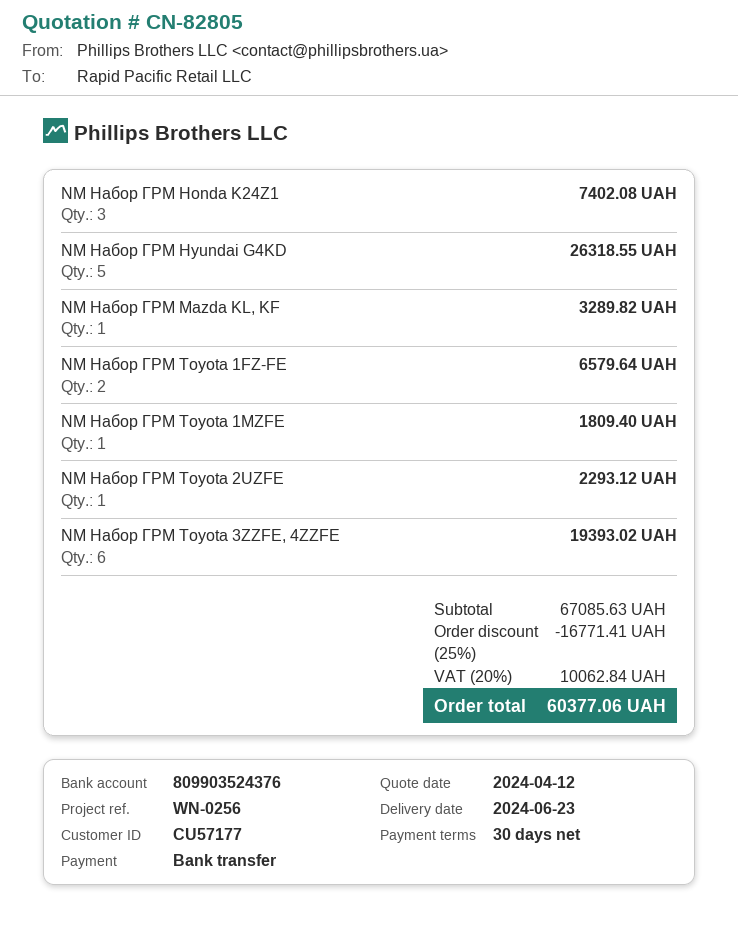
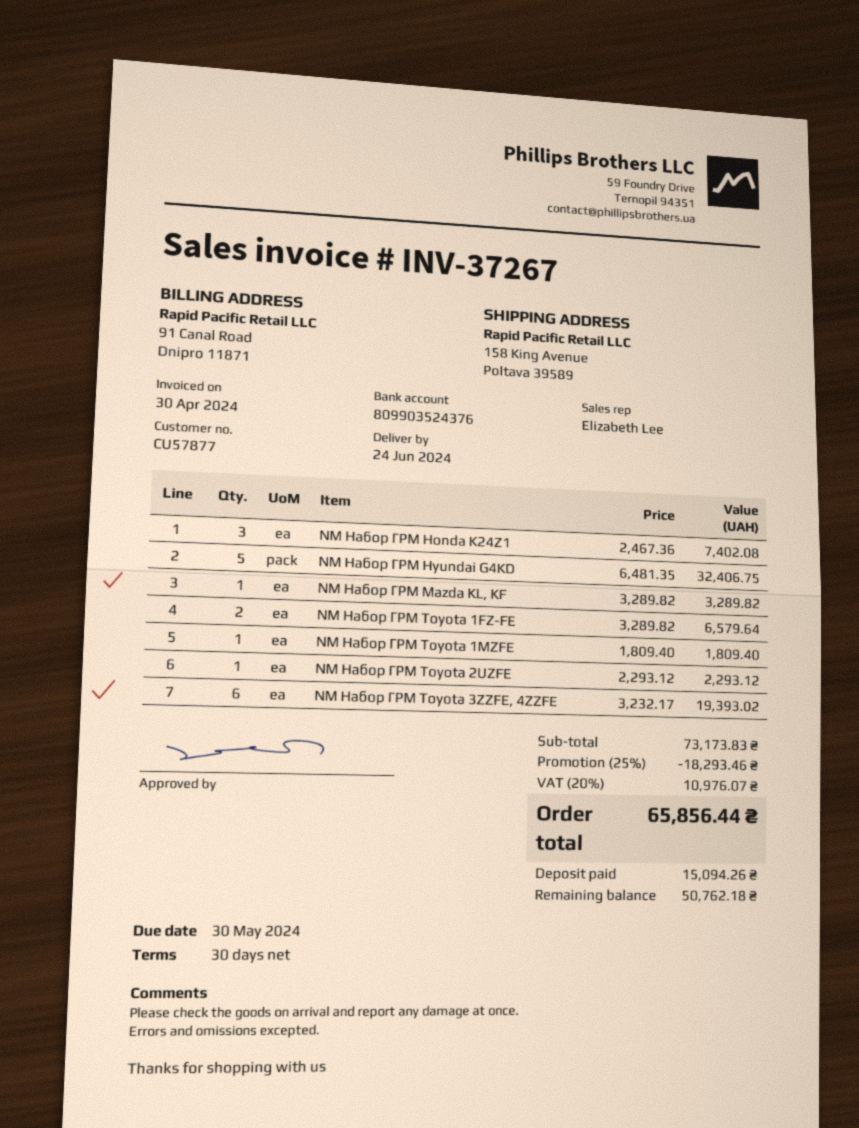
delivery date: 2024-06-23 -> 2024-06-24
customer number: CU57177 -> CU57877
NM Набор ГРМ Hyundai G4KD: 5 for 26318.55 -> 5 for 32406.75
subtotal: 67085.63 -> 73173.83
discount: 25% = 16771.41 -> 25% = 18293.46
tax: 20% = 10062.84 -> 20% = 10976.07
total: 60377.06 -> 65856.44

